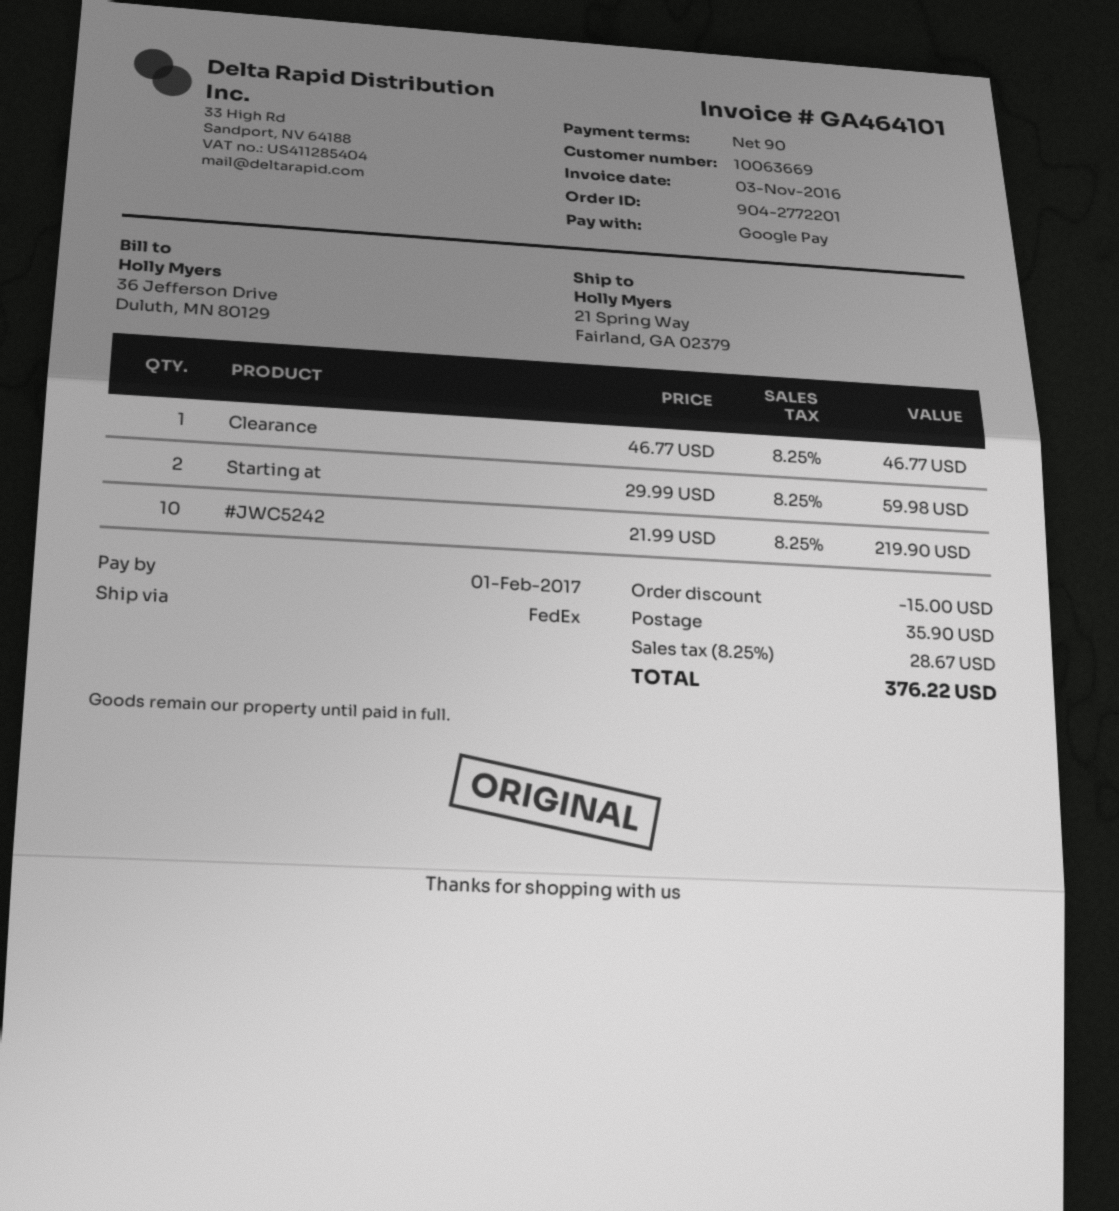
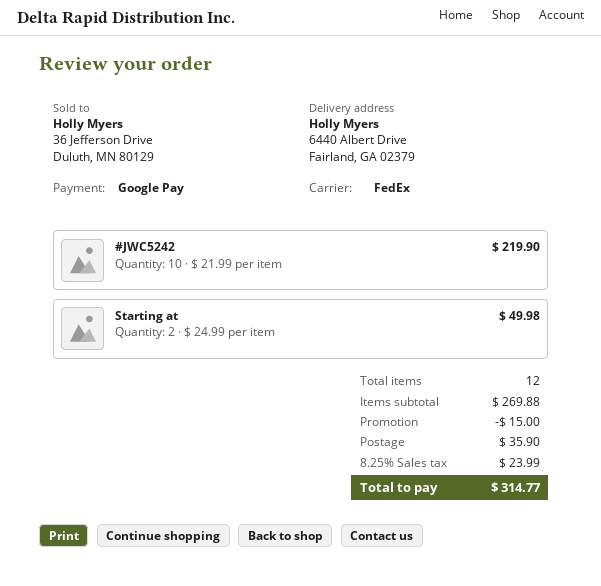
ship to: 21 Spring Way, Fairland, GA 02379 -> 6440 Albert Drive, Fairland, GA 02379
Clearance: 1 x 46.77 = 46.77 -> none
Starting at: 2 x 29.99 = 59.98 -> 2 x 24.99 = 49.98
tax: 8.25% = 28.67 -> 8.25% = 23.99
total: 376.22 -> 314.77

